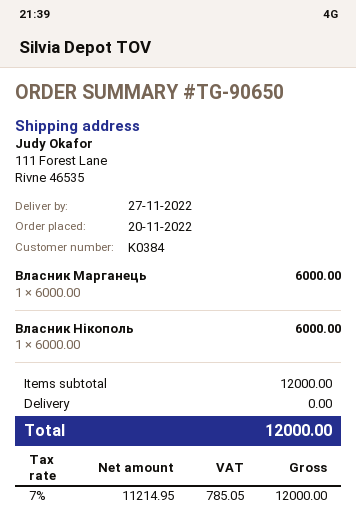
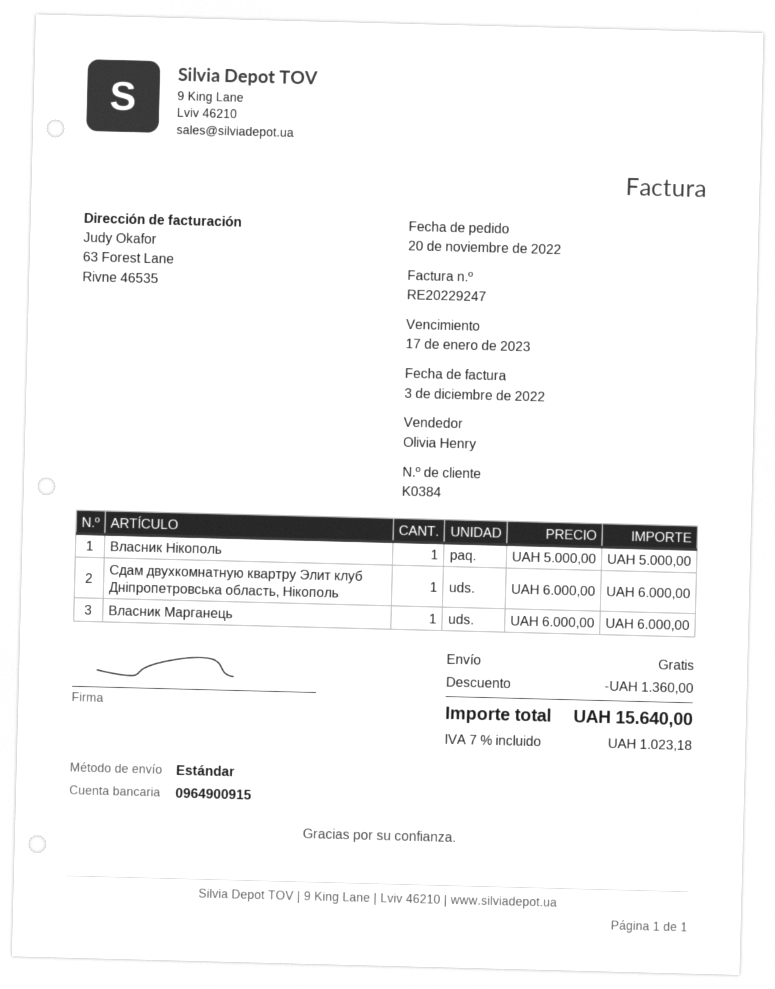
Власник Нікополь: 1 x 6000.00 = 6000.00 -> 1 x 5000.00 = 5000.00
Сдам двухкомнатную квартру Элит клуб Дніпропетровська область, Нікополь: none -> 1 x 6000.00 = 6000.00
discount: none -> 1360.00
tax: 7% = 785.05 -> 7% = 1023.18
total: 12000.00 -> 15640.00

